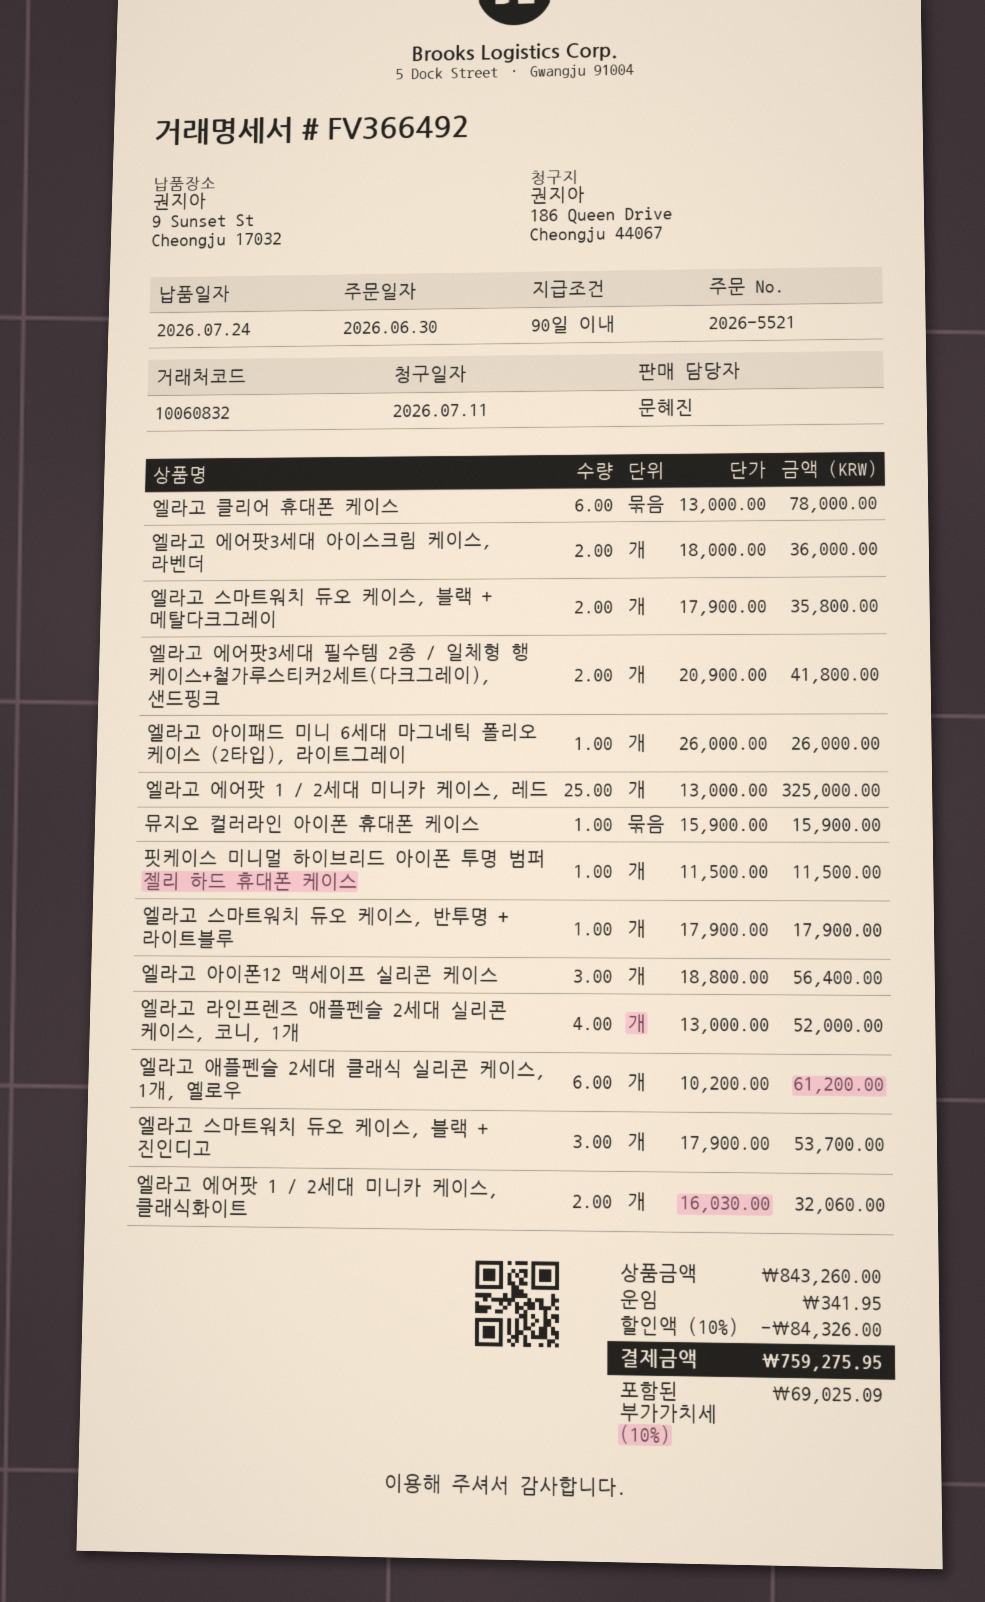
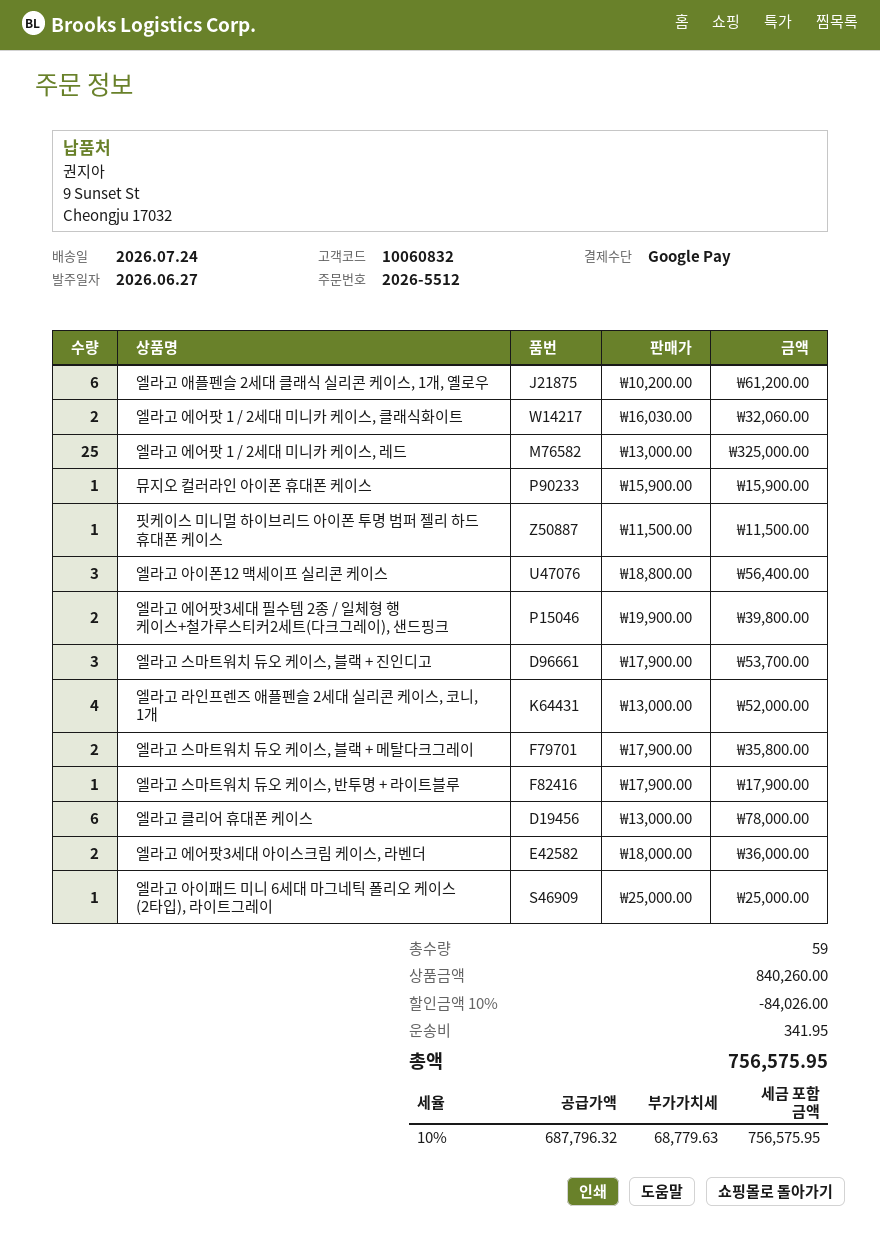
order number: 2026-5521 -> 2026-5512
order date: 2026-06-30 -> 2026-06-27
엘라고 에어팟3세대 필수템 2종 / 일체형 행 케이스+철가루스티커2세트(다크그레이), 샌드핑크: 2 x 20900.00 = 41800.00 -> 2 x 19900.00 = 39800.00
엘라고 아이패드 미니 6세대 마그네틱 폴리오 케이스 (2타입), 라이트그레이: 1 x 26000.00 = 26000.00 -> 1 x 25000.00 = 25000.00
subtotal: 843260.00 -> 840260.00
discount: 10% = 84326.00 -> 10% = 84026.00
tax: 10% = 69025.09 -> 10% = 68779.63
total: 759275.95 -> 756575.95

